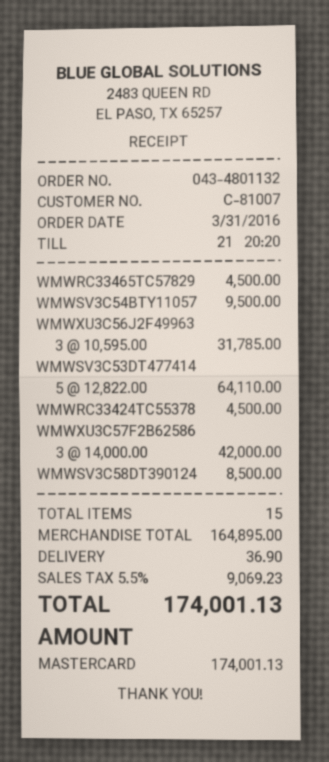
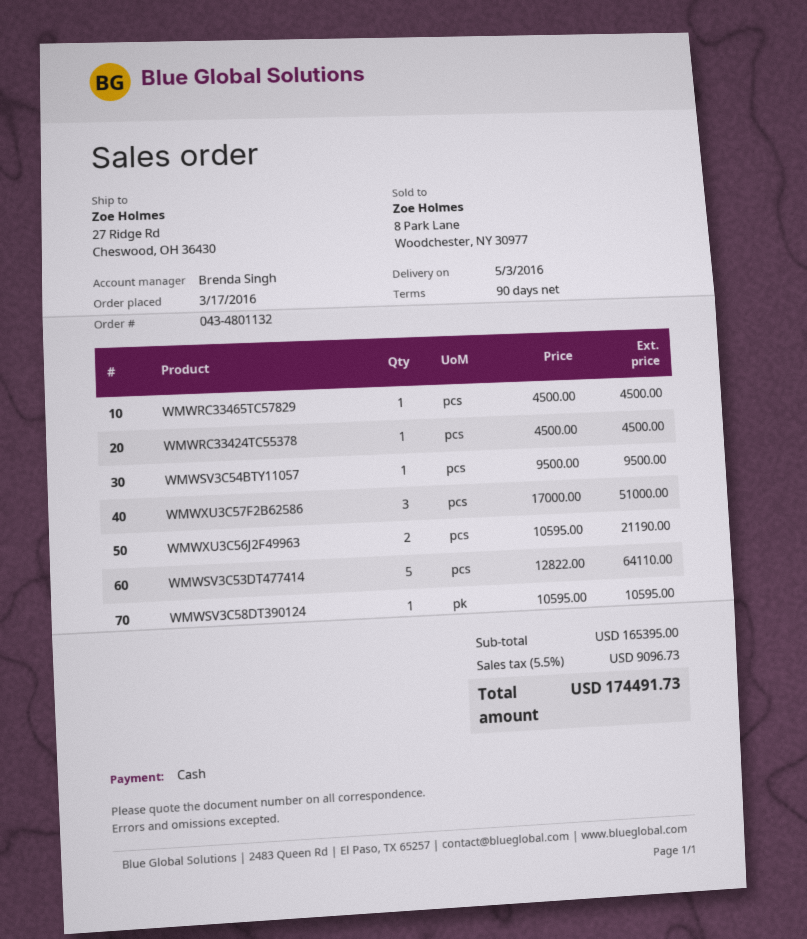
order date: 2016-03-31 -> 2016-03-17
payment method: Mastercard -> cash
WMWXU3C56J2F49963: 3 x 10595.00 = 31785.00 -> 2 x 10595.00 = 21190.00
WMWXU3C57F2B62586: 3 x 14000.00 = 42000.00 -> 3 x 17000.00 = 51000.00
WMWSV3C58DT390124: 1 x 8500.00 = 8500.00 -> 1 x 10595.00 = 10595.00
subtotal: 164895.00 -> 165395.00
shipping: 36.90 -> none
tax: 5.5% = 9069.23 -> 5.5% = 9096.73
total: 174001.13 -> 174491.73

